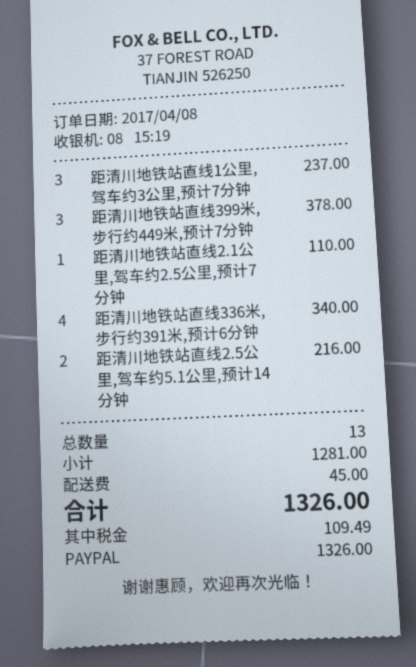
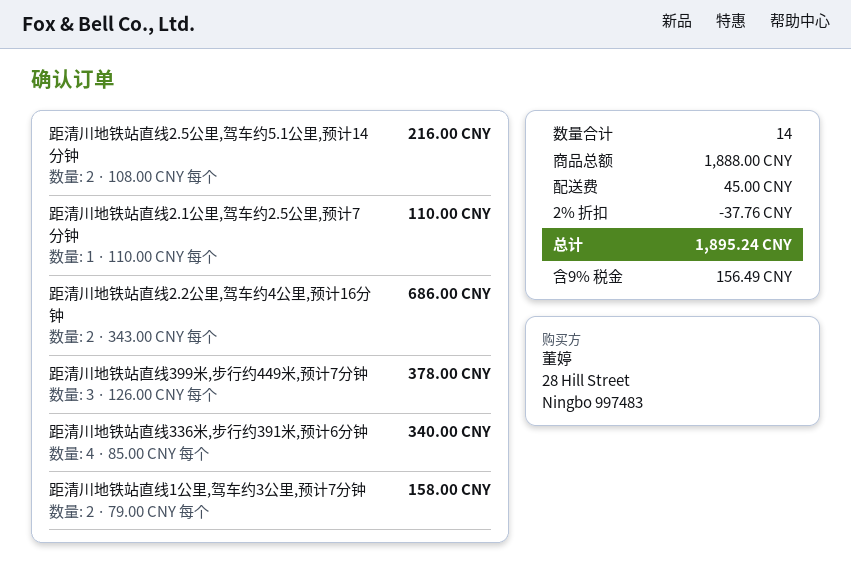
距清川地铁站直线1公里,驾车约3公里,预计7分钟: 3 for 237.00 -> 2 for 158.00
距清川地铁站直线2.2公里,驾车约4公里,预计16分钟: none -> 2 for 686.00
total quantity: 13 -> 14
subtotal: 1281.00 -> 1888.00
discount: none -> 2% = 37.76
tax: 109.49 -> 156.49
total: 1326.00 -> 1895.24

